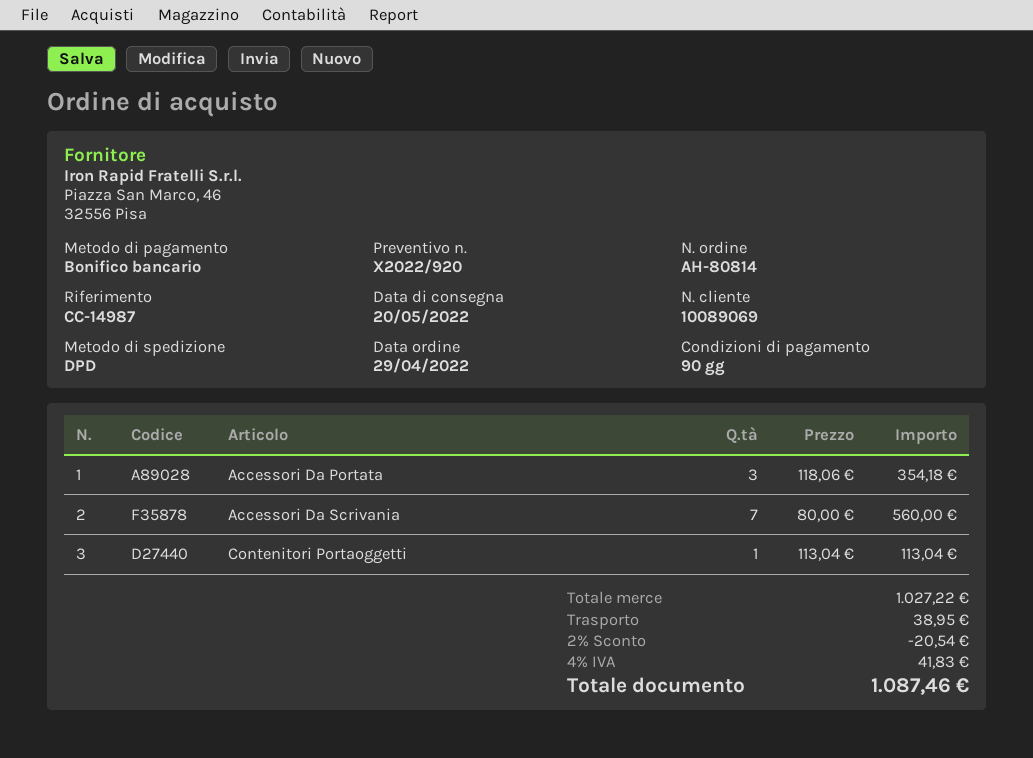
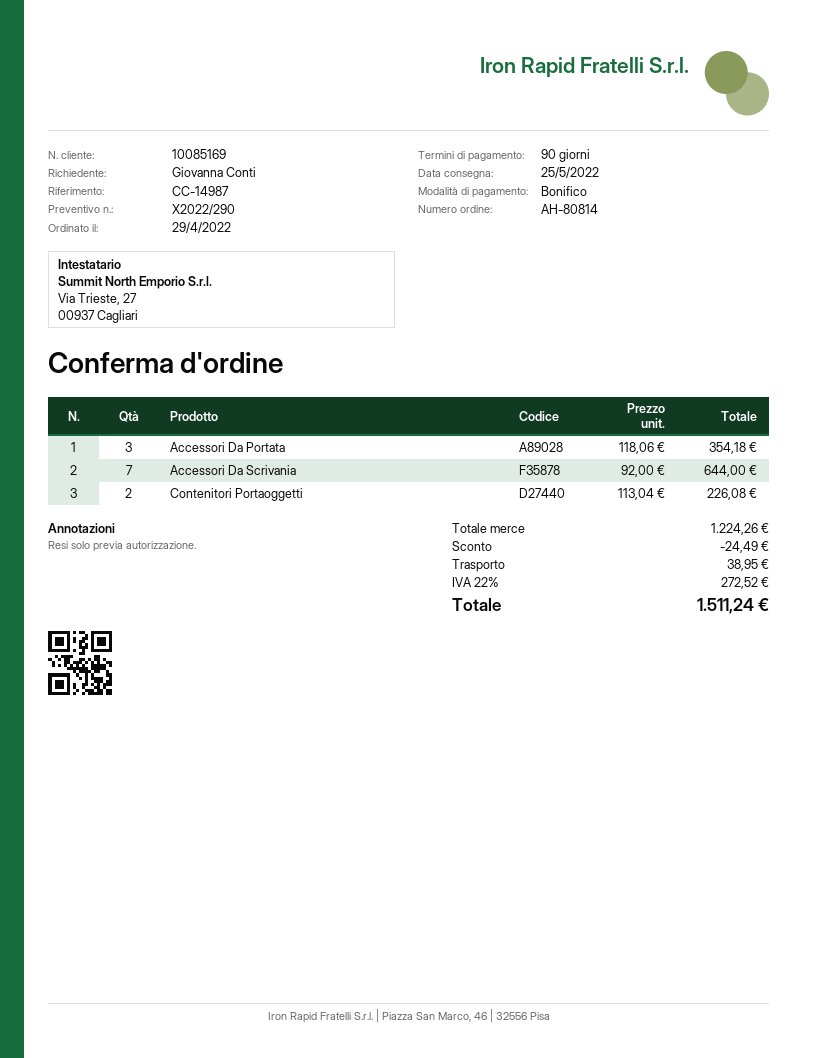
quote number: X2022/920 -> X2022/290
delivery date: 2022-05-20 -> 2022-05-25
customer number: 10089069 -> 10085169
Accessori Da Scrivania: 7 x 80.00 = 560.00 -> 7 x 92.00 = 644.00
Contenitori Portaoggetti: 1 x 113.04 = 113.04 -> 2 x 113.04 = 226.08
subtotal: 1027.22 -> 1224.26
discount: 20.54 -> 24.49
tax: 4% = 41.83 -> 22% = 272.52
total: 1087.46 -> 1511.24

